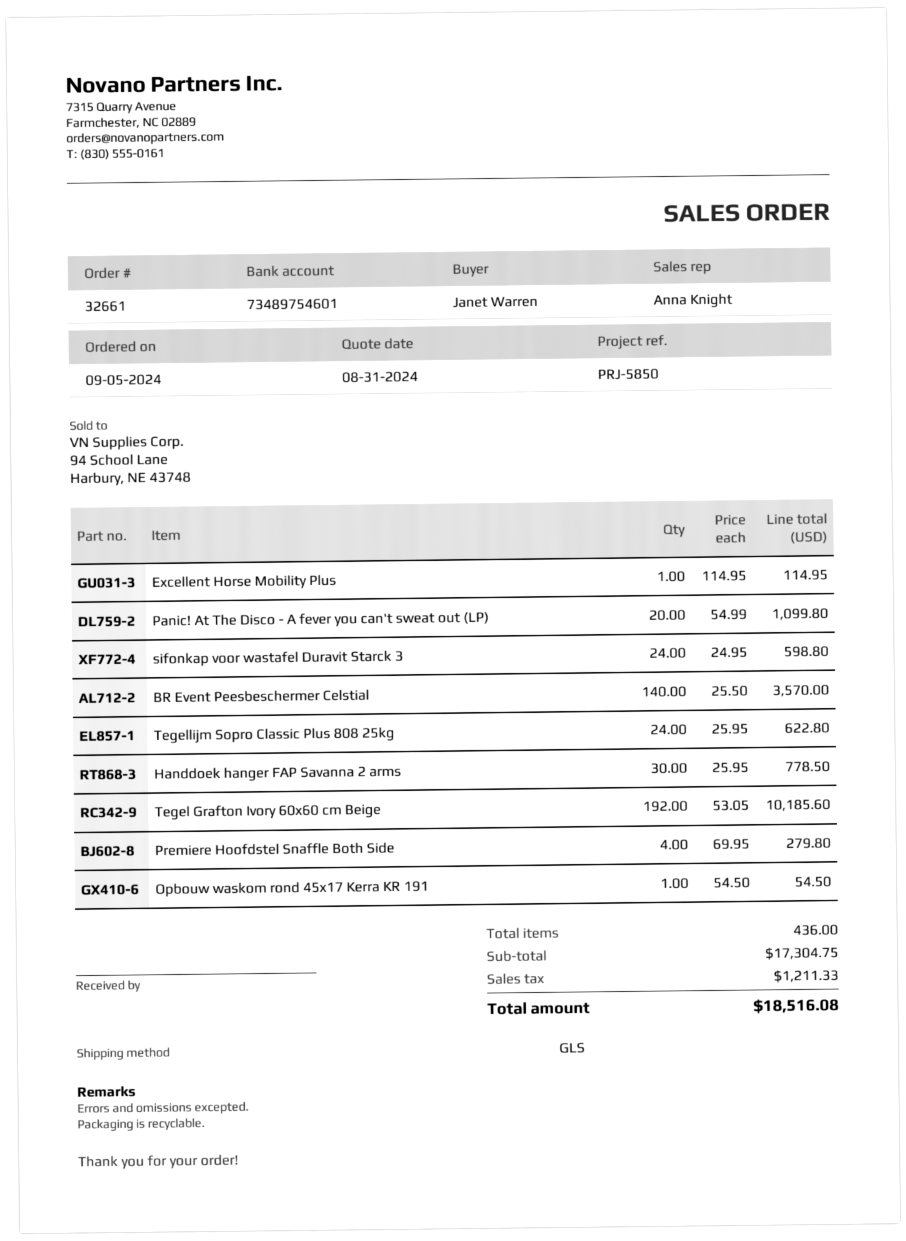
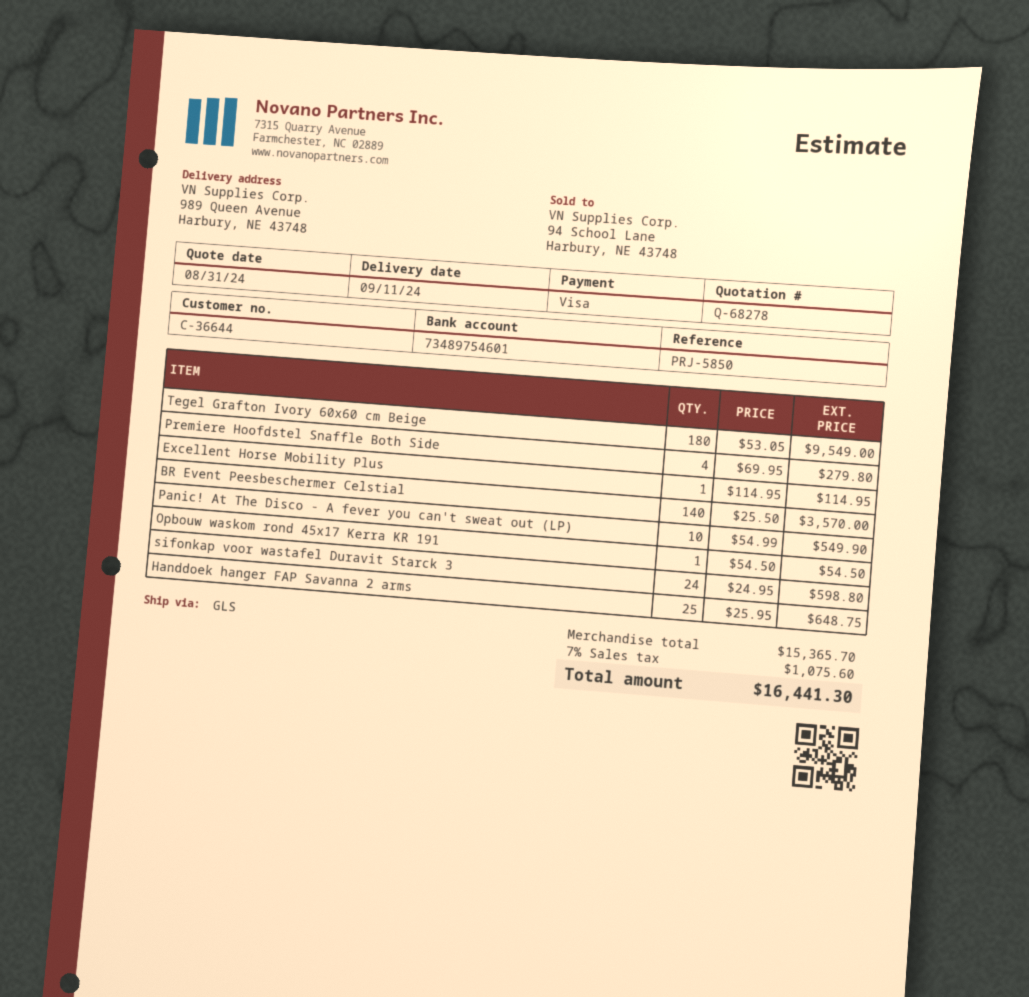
Panic! At The Disco - A fever you can't sweat out (LP): 20 x 54.99 = 1099.80 -> 10 x 54.99 = 549.90
Tegellijm Sopro Classic Plus 808 25kg: 24 x 25.95 = 622.80 -> none
Handdoek hanger FAP Savanna 2 arms: 30 x 25.95 = 778.50 -> 25 x 25.95 = 648.75
Tegel Grafton Ivory 60x60 cm Beige: 192 x 53.05 = 10185.60 -> 180 x 53.05 = 9549.00
subtotal: 17304.75 -> 15365.70
tax: 1211.33 -> 1075.60
total: 18516.08 -> 16441.30

